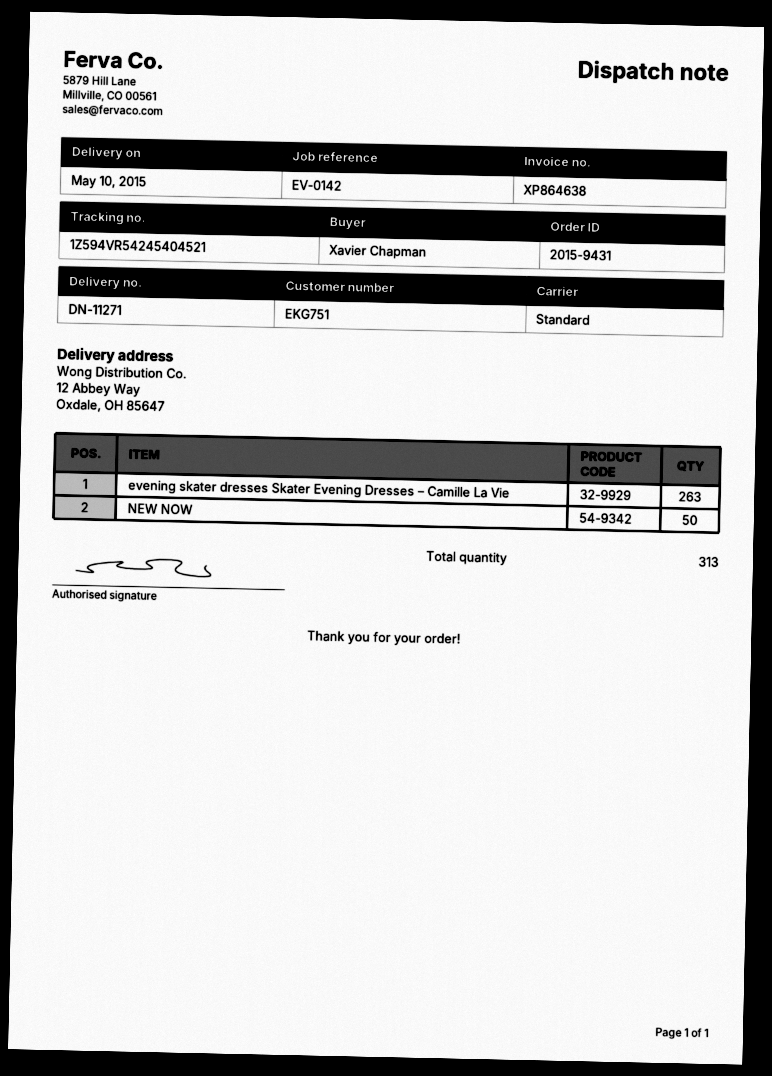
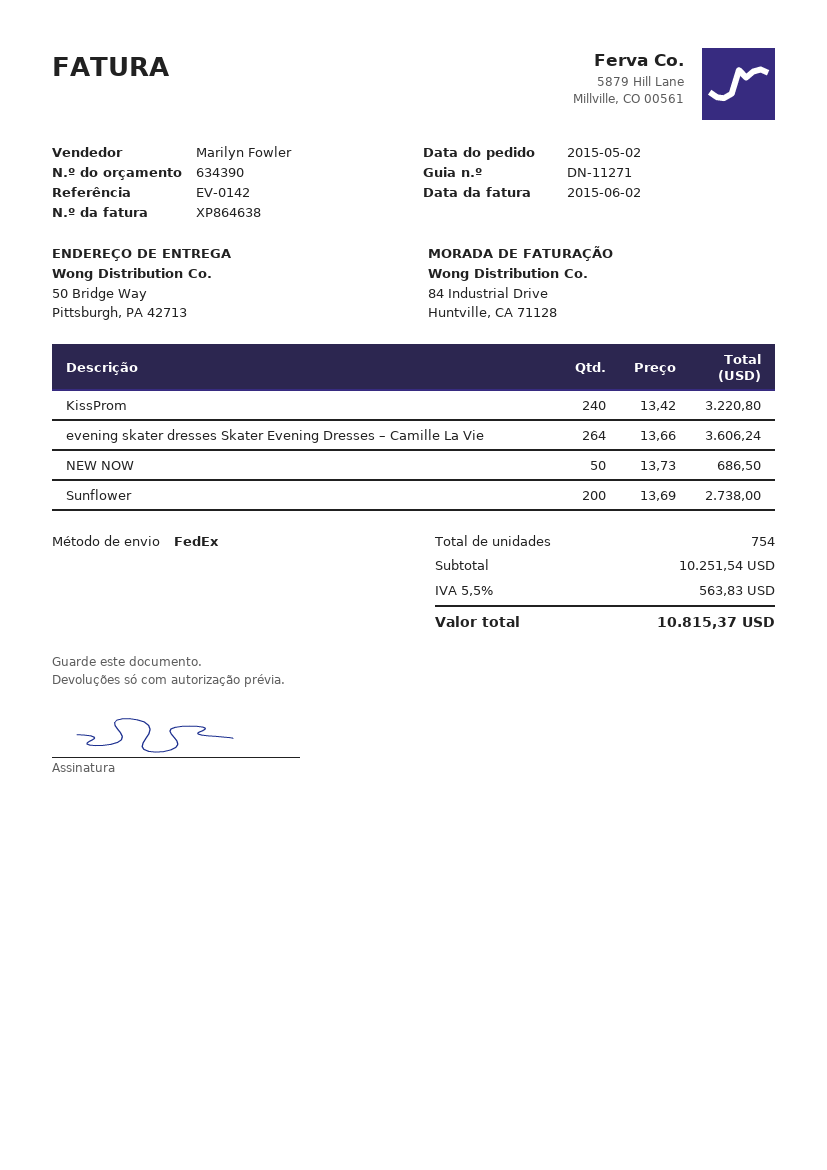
shipping method: standard -> FedEx
ship to: 12 Abbey Way, Oxdale, OH 85647 -> 50 Bridge Way, Pittsburgh, PA 42713
evening skater dresses Skater Evening Dresses – Camille La Vie: 263 -> 264
KissProm: none -> 240
Sunflower: none -> 200
total quantity: 313 -> 754

